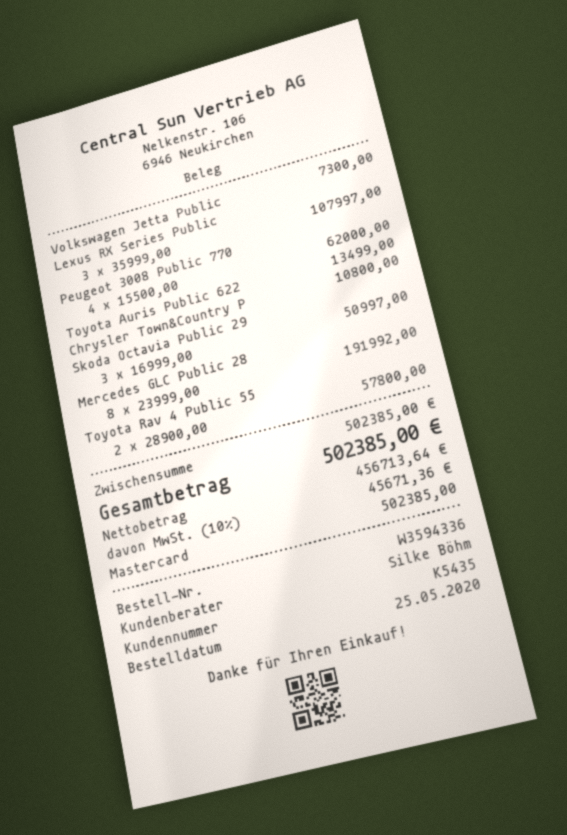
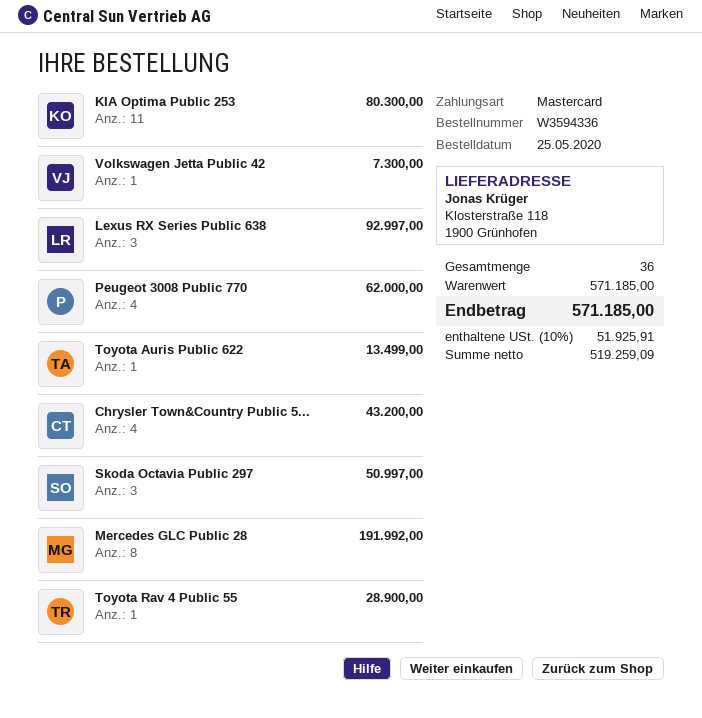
Lexus RX Series Public: 3 for 107997.00 -> 3 for 92997.00
Chrysler Town&Country P: 1 for 10800.00 -> 4 for 43200.00
Toyota Rav 4 Public 55: 2 for 57800.00 -> 1 for 28900.00
KIA Optima Public 253: none -> 11 for 80300.00
subtotal: 502385.00 -> 571185.00
net: 456713.64 -> 519259.09
tax: 10% = 45671.36 -> 10% = 51925.91
total: 502385.00 -> 571185.00

